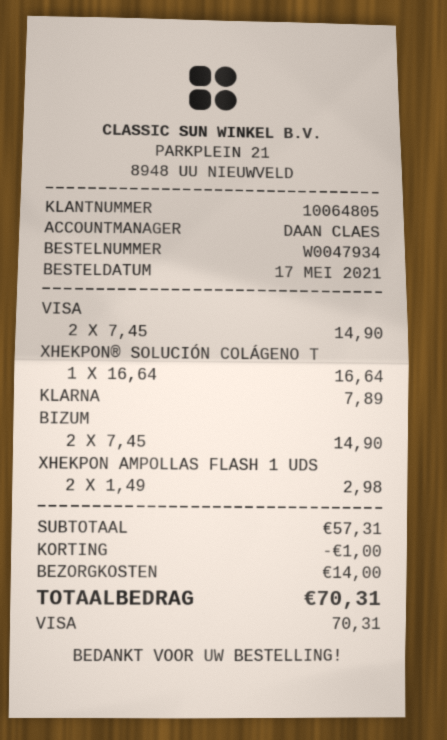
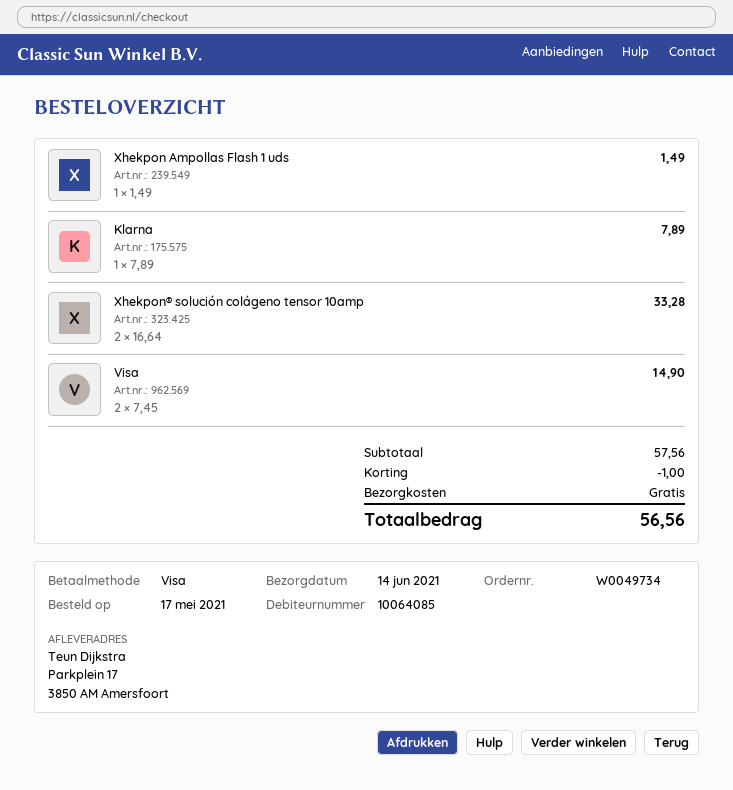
order number: W0047934 -> W0049734
customer number: 10064805 -> 10064085
XHEKPON® SOLUCIÓN COLÁGENO T: 1 x 16.64 = 16.64 -> 2 x 16.64 = 33.28
BIZUM: 2 x 7.45 = 14.90 -> none
XHEKPON AMPOLLAS FLASH 1 UDS: 2 x 1.49 = 2.98 -> 1 x 1.49 = 1.49
subtotal: 57.31 -> 57.56
shipping: 14.00 -> 0.00
total: 70.31 -> 56.56

